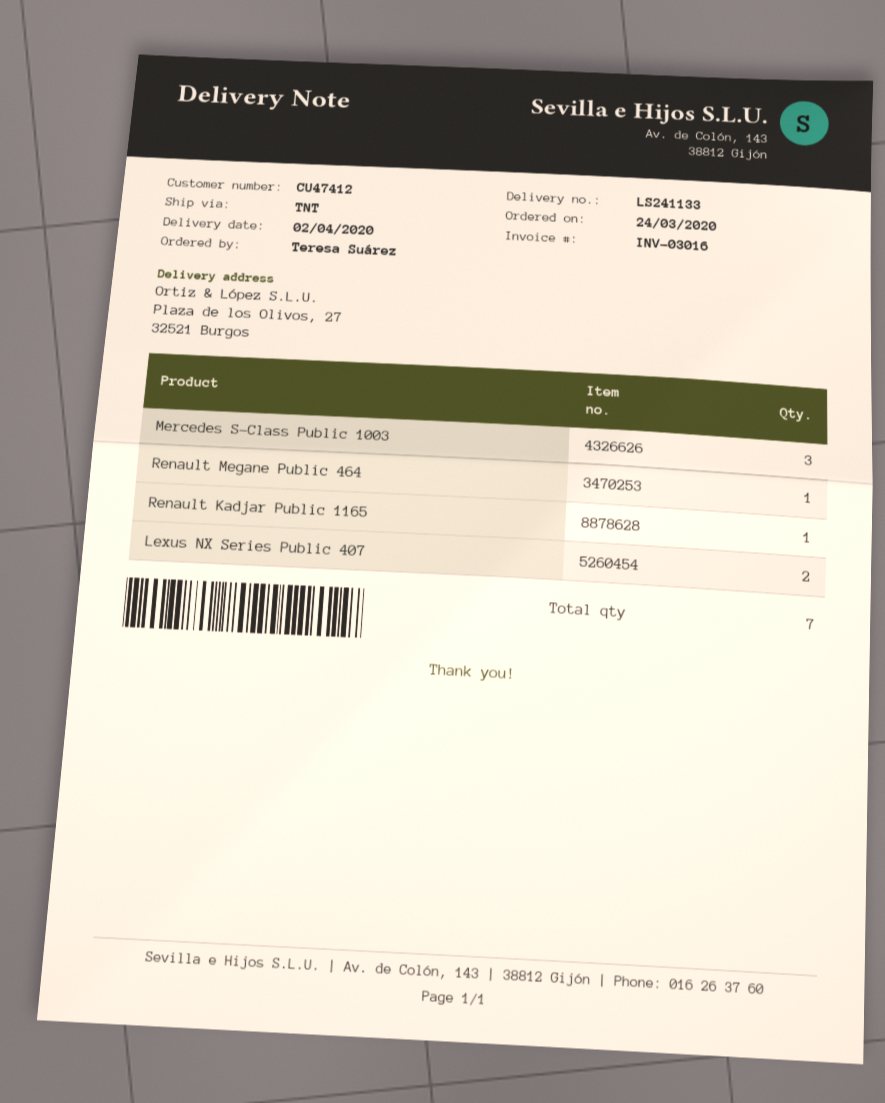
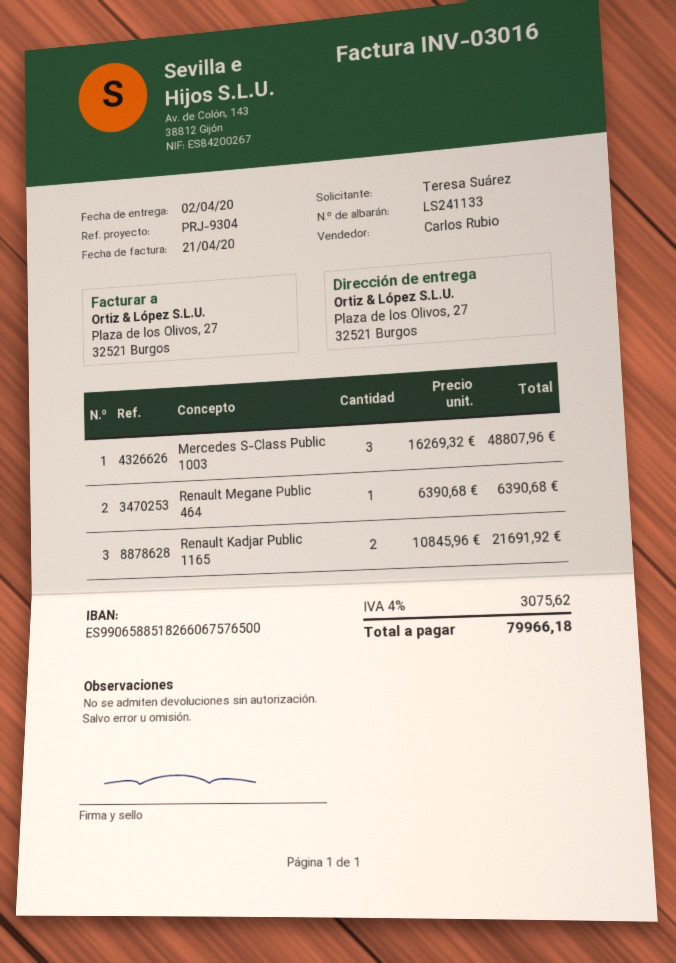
Renault Kadjar Public 1165: 1 -> 2
Lexus NX Series Public 407: 2 -> none

